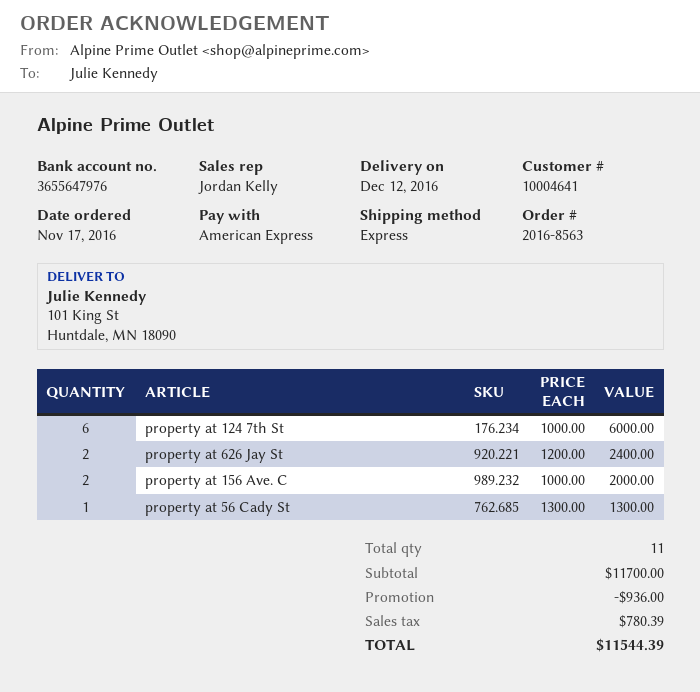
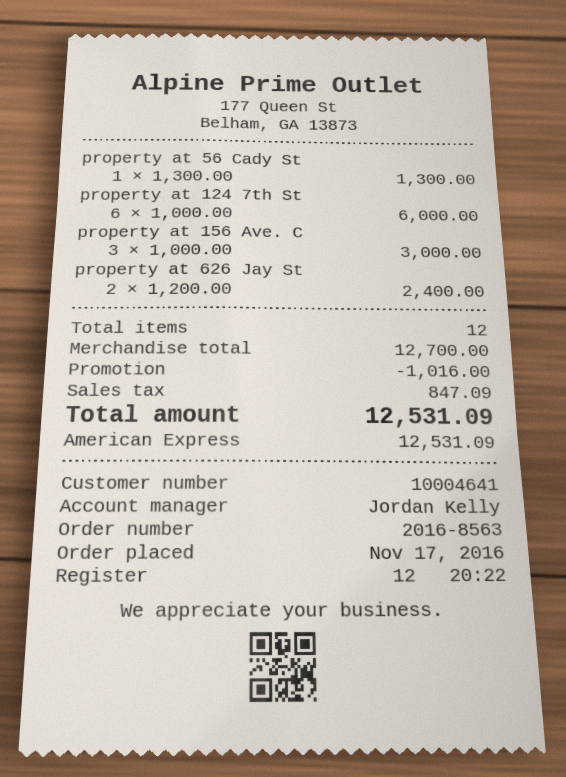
property at 156 Ave. C: 2 x 1000.00 = 2000.00 -> 3 x 1000.00 = 3000.00
total quantity: 11 -> 12
subtotal: 11700.00 -> 12700.00
discount: 936.00 -> 1016.00
tax: 780.39 -> 847.09
total: 11544.39 -> 12531.09

